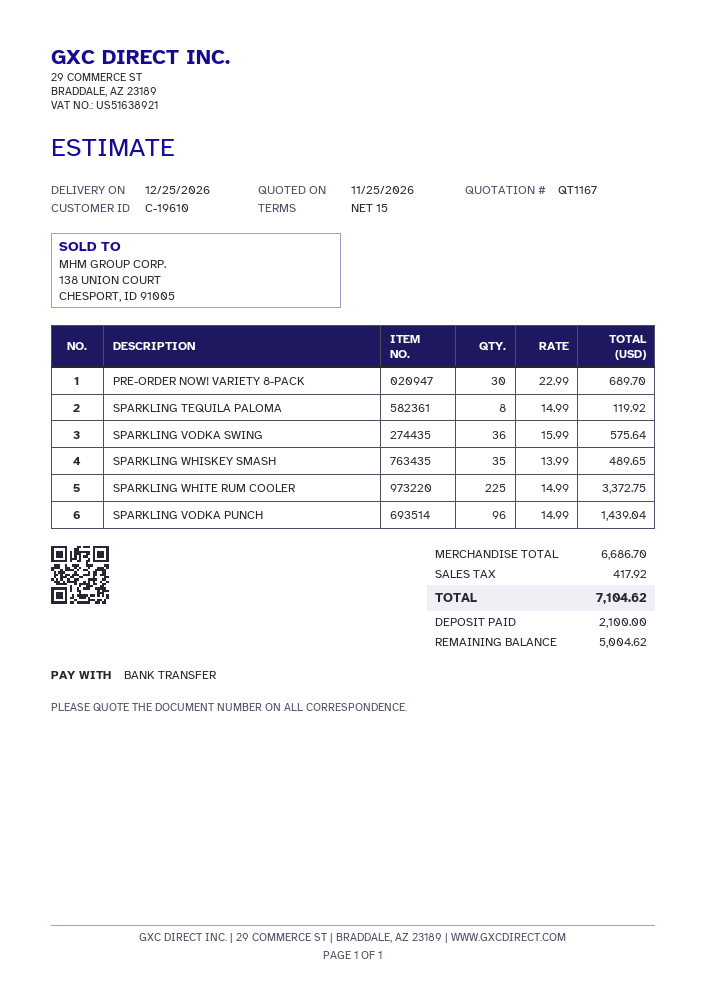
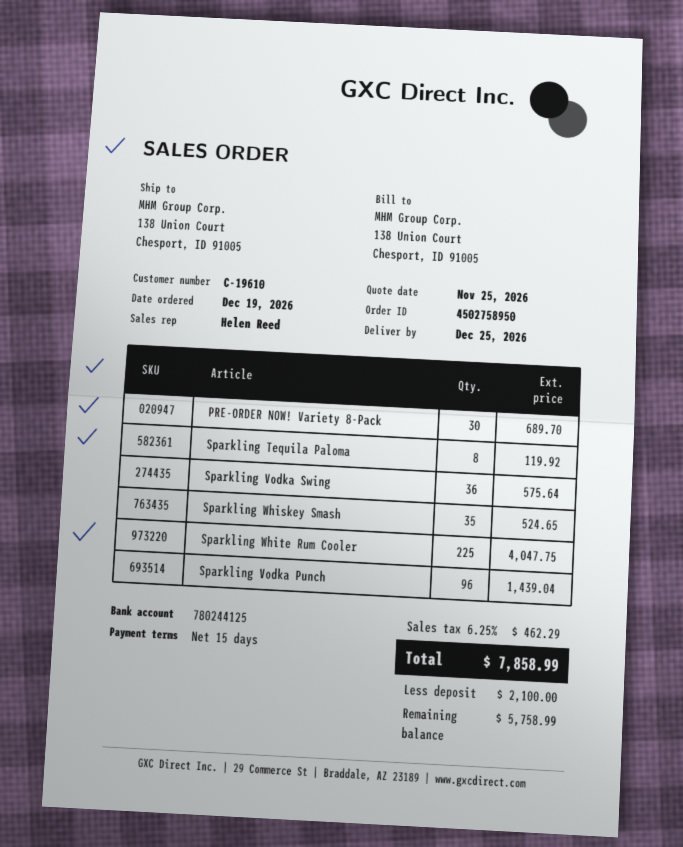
SPARKLING WHISKEY SMASH: 35 for 489.65 -> 35 for 524.65
SPARKLING WHITE RUM COOLER: 225 for 3372.75 -> 225 for 4047.75
tax: 417.92 -> 462.29
total: 7104.62 -> 7858.99
balance: 5004.62 -> 5758.99

